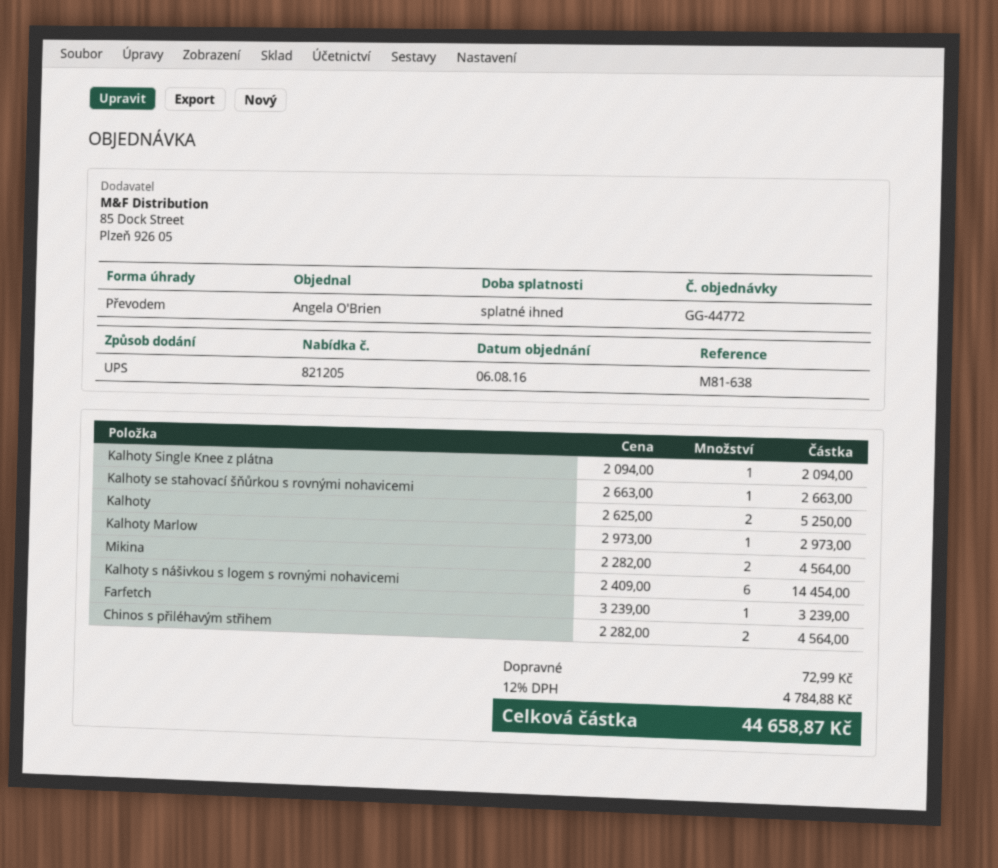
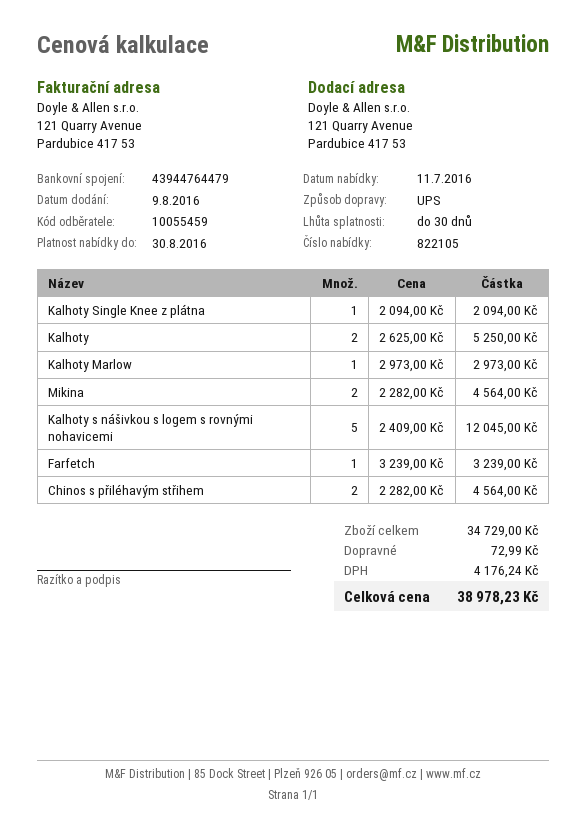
quote number: 821205 -> 822105
payment terms: on receipt -> 30 days
Kalhoty se stahovací šňůrkou s rovnými nohavicemi: 1 x 2663.00 = 2663.00 -> none
Kalhoty s nášivkou s logem s rovnými nohavicemi: 6 x 2409.00 = 14454.00 -> 5 x 2409.00 = 12045.00
tax: 4784.88 -> 4176.24
total: 44658.87 -> 38978.23

